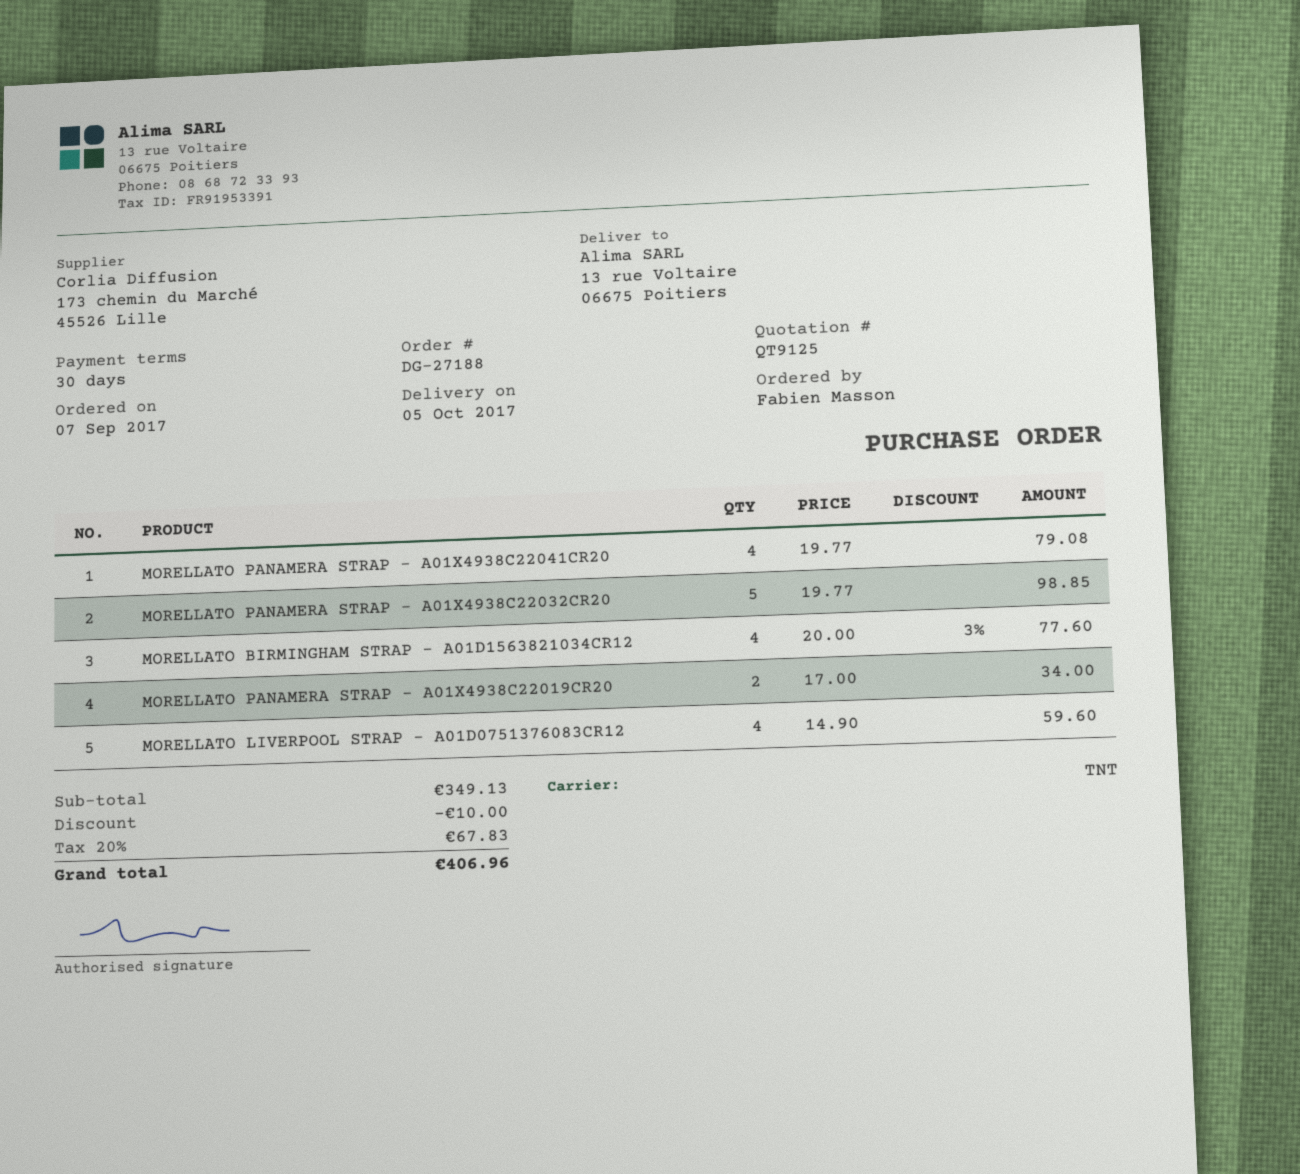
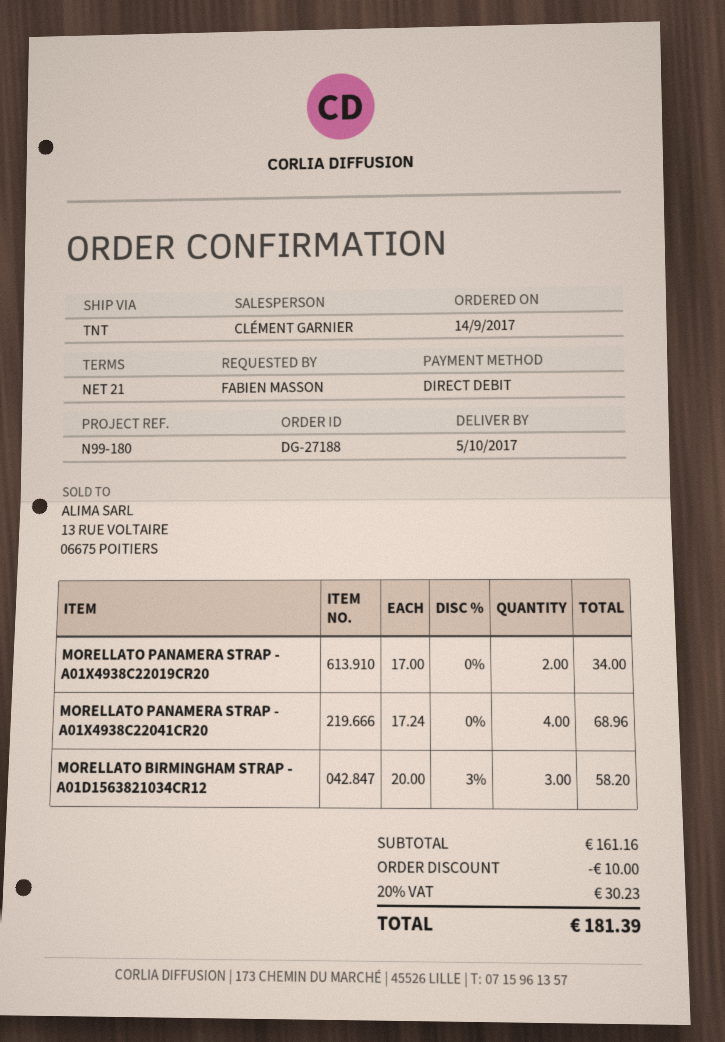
order date: 2017-09-07 -> 2017-09-14
payment terms: 30 days -> 21 days
MORELLATO PANAMERA STRAP - A01X4938C22041CR20: 4 x 19.77 = 79.08 -> 4 x 17.24 = 68.96
MORELLATO PANAMERA STRAP - A01X4938C22032CR20: 5 x 19.77 = 98.85 -> none
MORELLATO BIRMINGHAM STRAP - A01D1563821034CR12: 4 x 20.00 - 3% = 77.60 -> 3 x 20.00 - 3% = 58.20
MORELLATO LIVERPOOL STRAP - A01D0751376083CR12: 4 x 14.90 = 59.60 -> none
subtotal: 349.13 -> 161.16
tax: 20% = 67.83 -> 20% = 30.23
total: 406.96 -> 181.39

